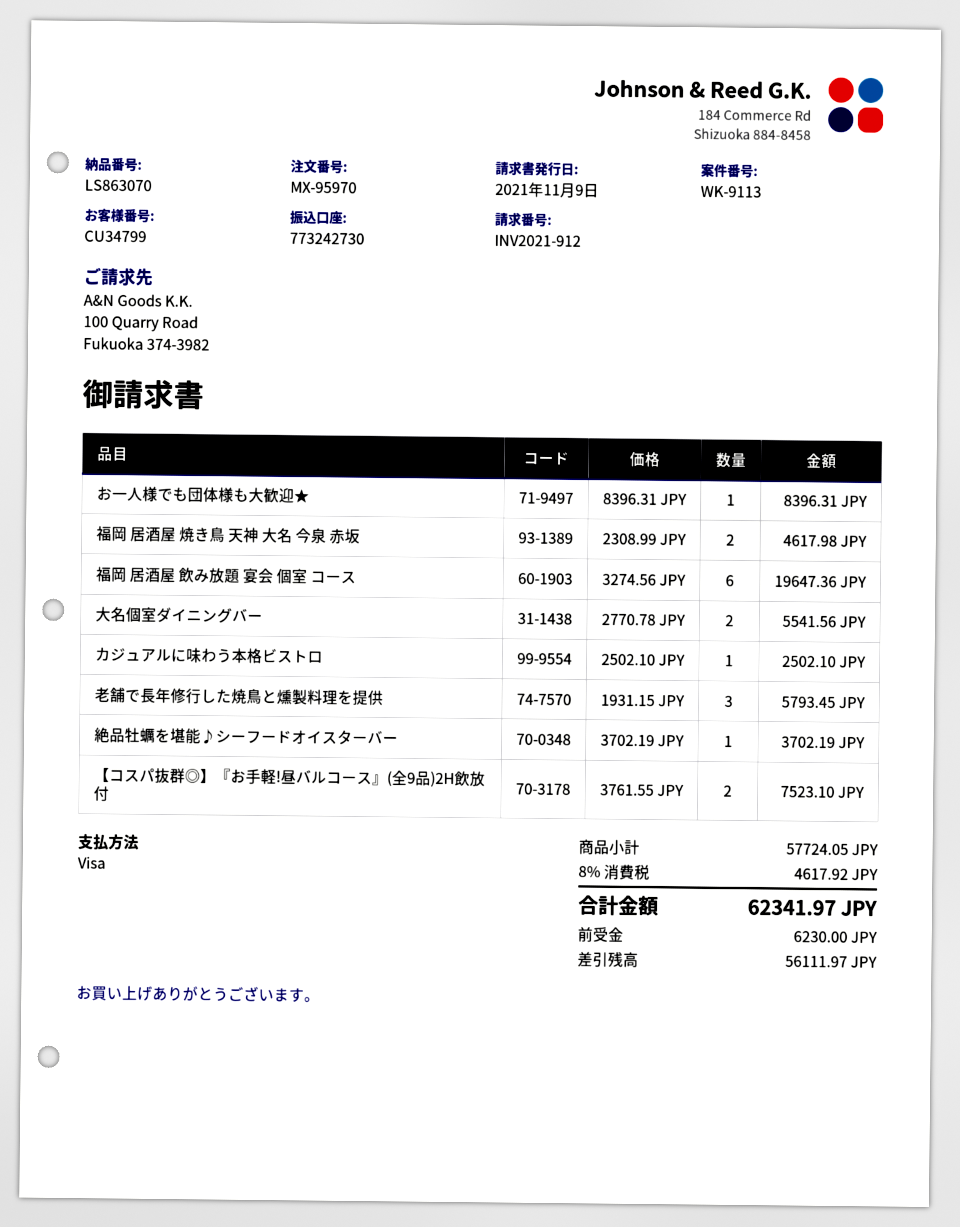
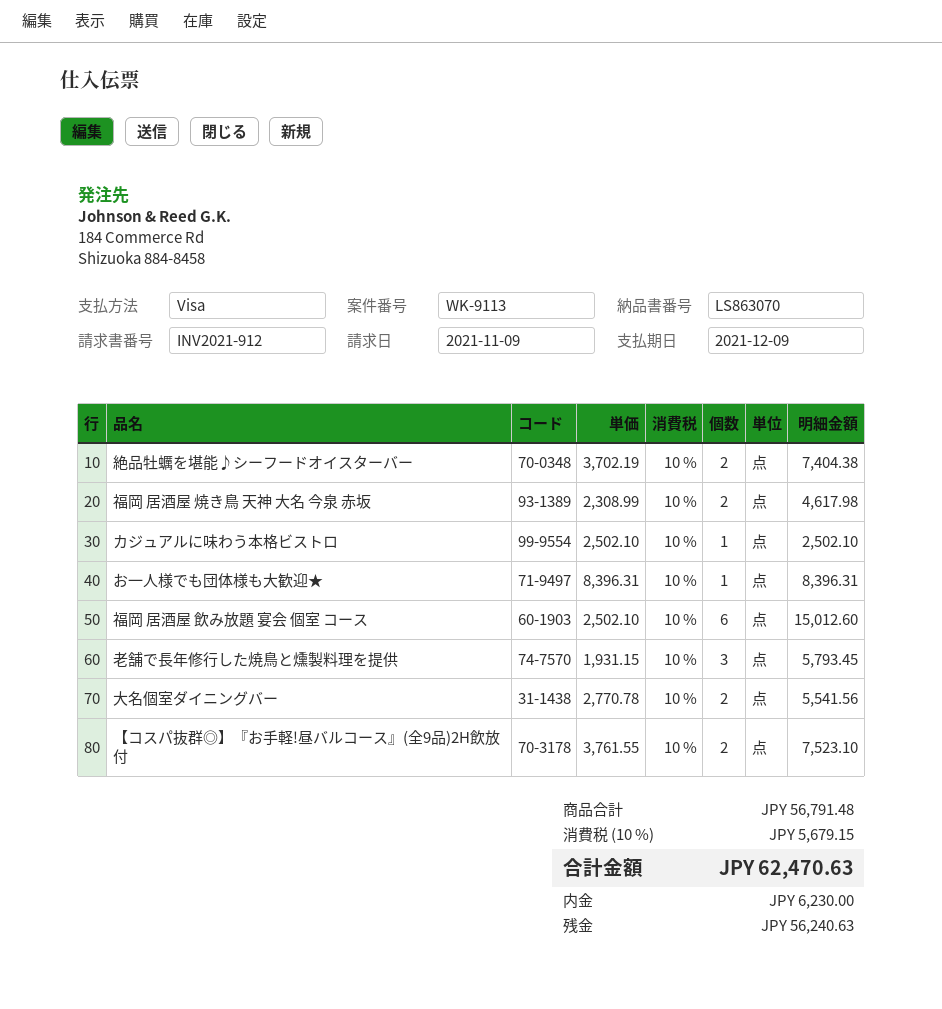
福岡 居酒屋 飲み放題 宴会 個室 コース: 6 x 3274.56 = 19647.36 -> 6 x 2502.10 = 15012.60
絶品牡蠣を堪能♪シーフードオイスターバー: 1 x 3702.19 = 3702.19 -> 2 x 3702.19 = 7404.38
subtotal: 57724.05 -> 56791.48
tax: 8% = 4617.92 -> 10% = 5679.15
total: 62341.97 -> 62470.63
balance: 56111.97 -> 56240.63

